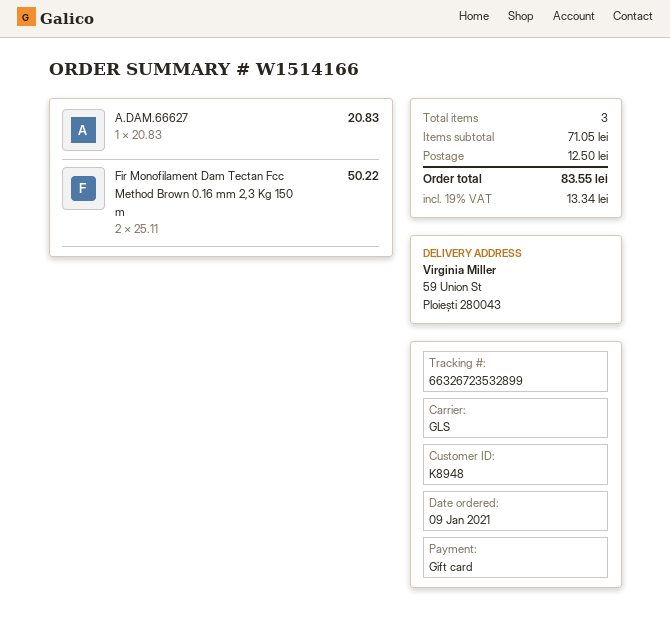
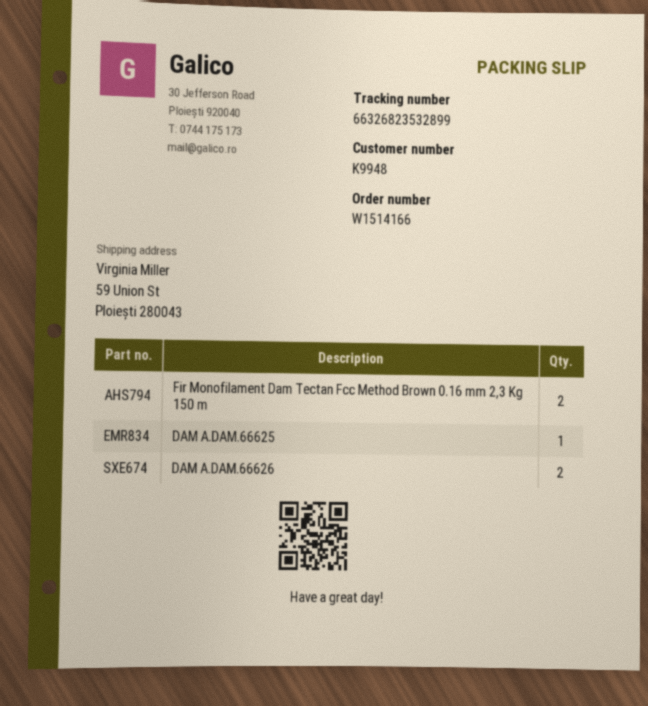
customer number: K8948 -> K9948
tracking number: 66326723532899 -> 66326823532899
A.DAM.66627: 1 -> none
DAM A.DAM.66625: none -> 1
DAM A.DAM.66626: none -> 2

